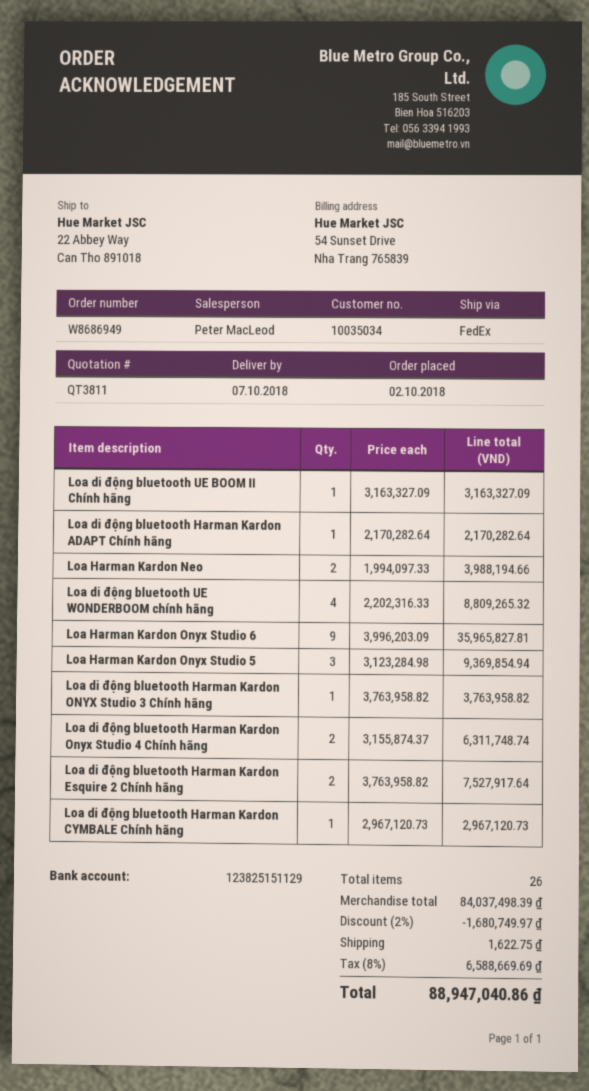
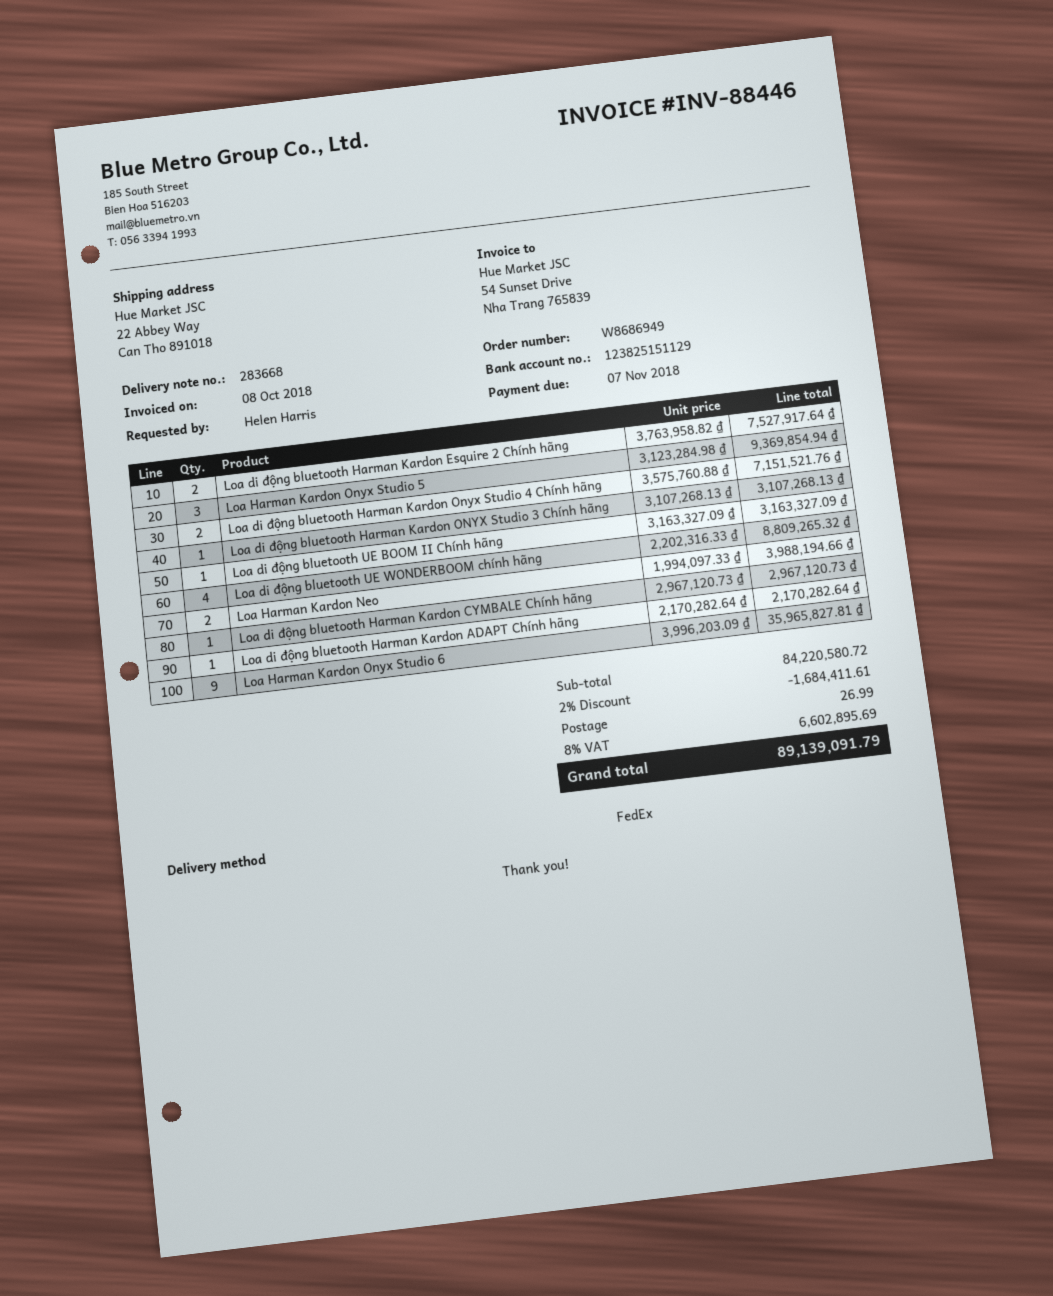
Loa di động bluetooth Harman Kardon ONYX Studio 3 Chính hãng: 1 x 3763958.82 = 3763958.82 -> 1 x 3107268.13 = 3107268.13
Loa di động bluetooth Harman Kardon Onyx Studio 4 Chính hãng: 2 x 3155874.37 = 6311748.74 -> 2 x 3575760.88 = 7151521.76
subtotal: 84037498.39 -> 84220580.72
discount: 2% = 1680749.97 -> 2% = 1684411.61
shipping: 1622.75 -> 26.99
tax: 8% = 6588669.69 -> 8% = 6602895.69
total: 88947040.86 -> 89139091.79

